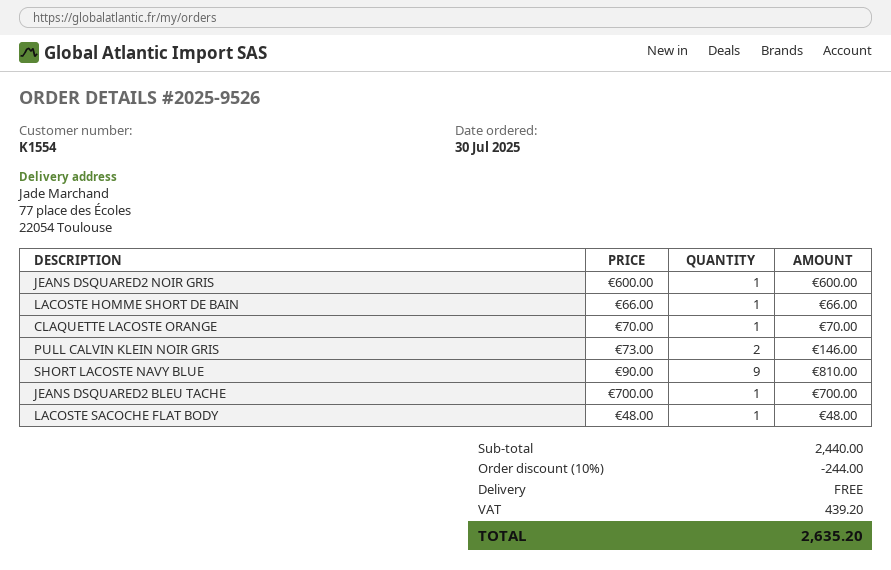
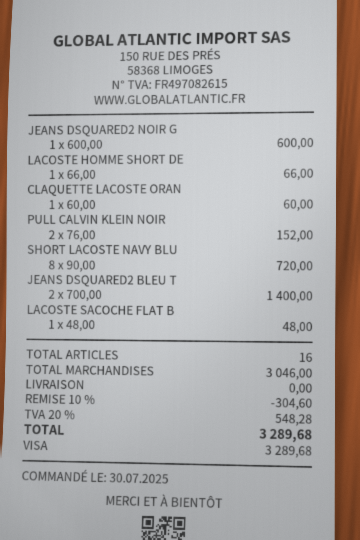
CLAQUETTE LACOSTE ORANGE: 1 x 70.00 = 70.00 -> 1 x 60.00 = 60.00
PULL CALVIN KLEIN NOIR GRIS: 2 x 73.00 = 146.00 -> 2 x 76.00 = 152.00
SHORT LACOSTE NAVY BLUE: 9 x 90.00 = 810.00 -> 8 x 90.00 = 720.00
JEANS DSQUARED2 BLEU TACHE: 1 x 700.00 = 700.00 -> 2 x 700.00 = 1400.00
subtotal: 2440.00 -> 3046.00
discount: 10% = 244.00 -> 10% = 304.60
tax: 439.20 -> 548.28
total: 2635.20 -> 3289.68

